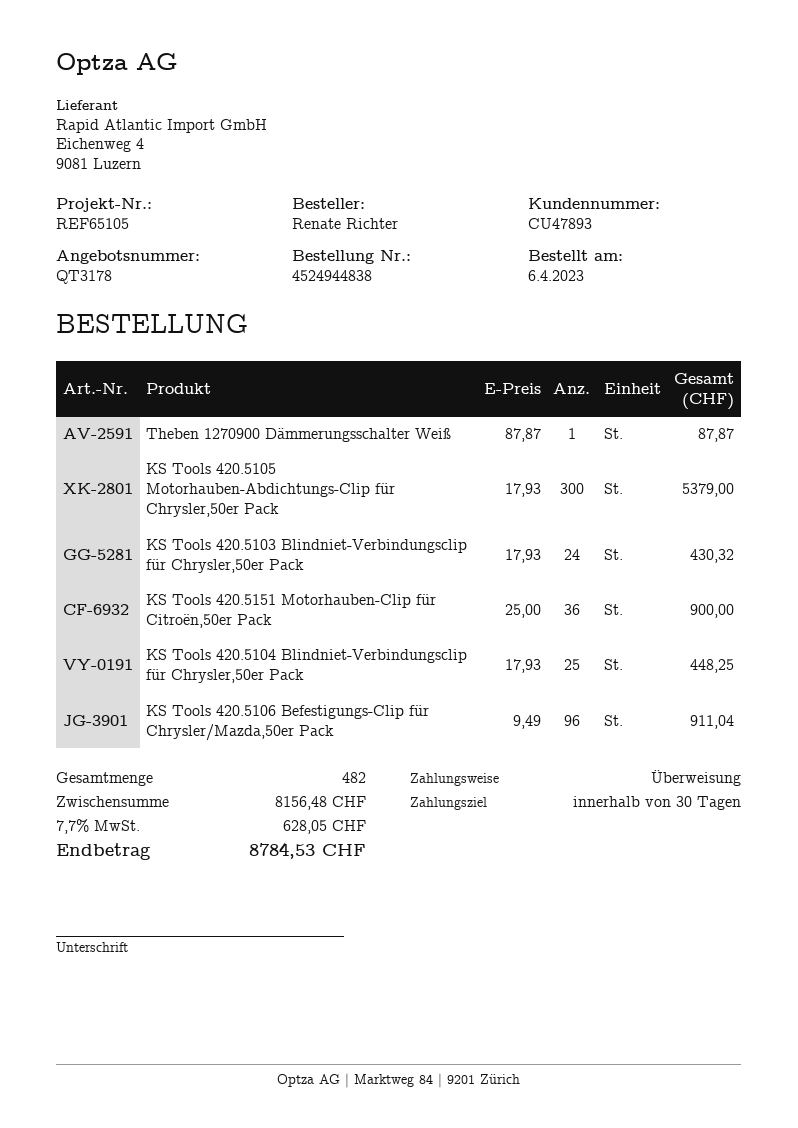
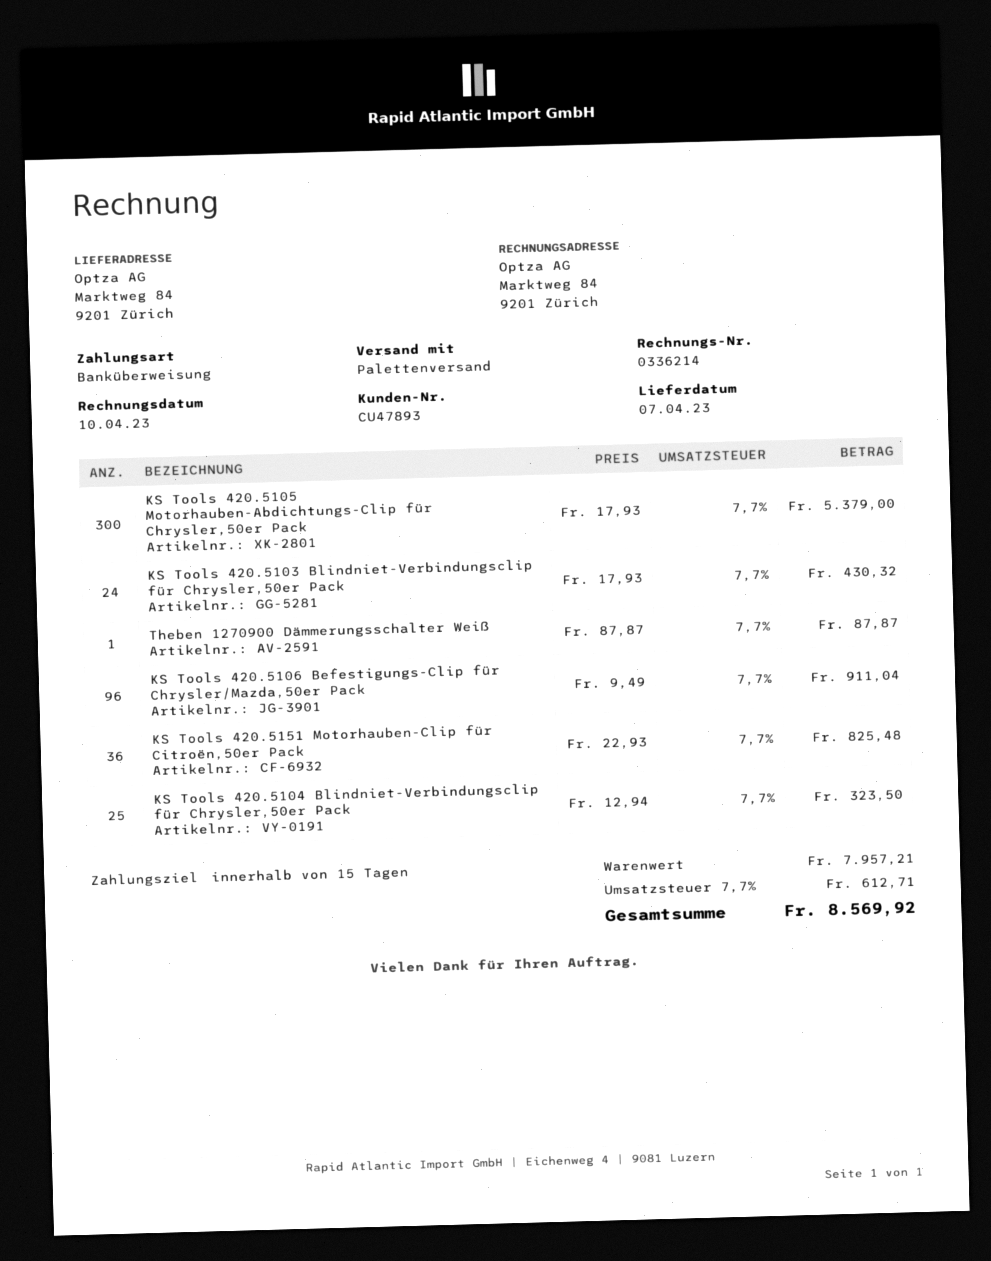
payment terms: 30 days -> 15 days
KS Tools 420.5151 Motorhauben-Clip für Citroën,50er Pack: 36 x 25.00 = 900.00 -> 36 x 22.93 = 825.48
KS Tools 420.5104 Blindniet-Verbindungsclip für Chrysler,50er Pack: 25 x 17.93 = 448.25 -> 25 x 12.94 = 323.50
subtotal: 8156.48 -> 7957.21
tax: 7.7% = 628.05 -> 7.7% = 612.71
total: 8784.53 -> 8569.92

